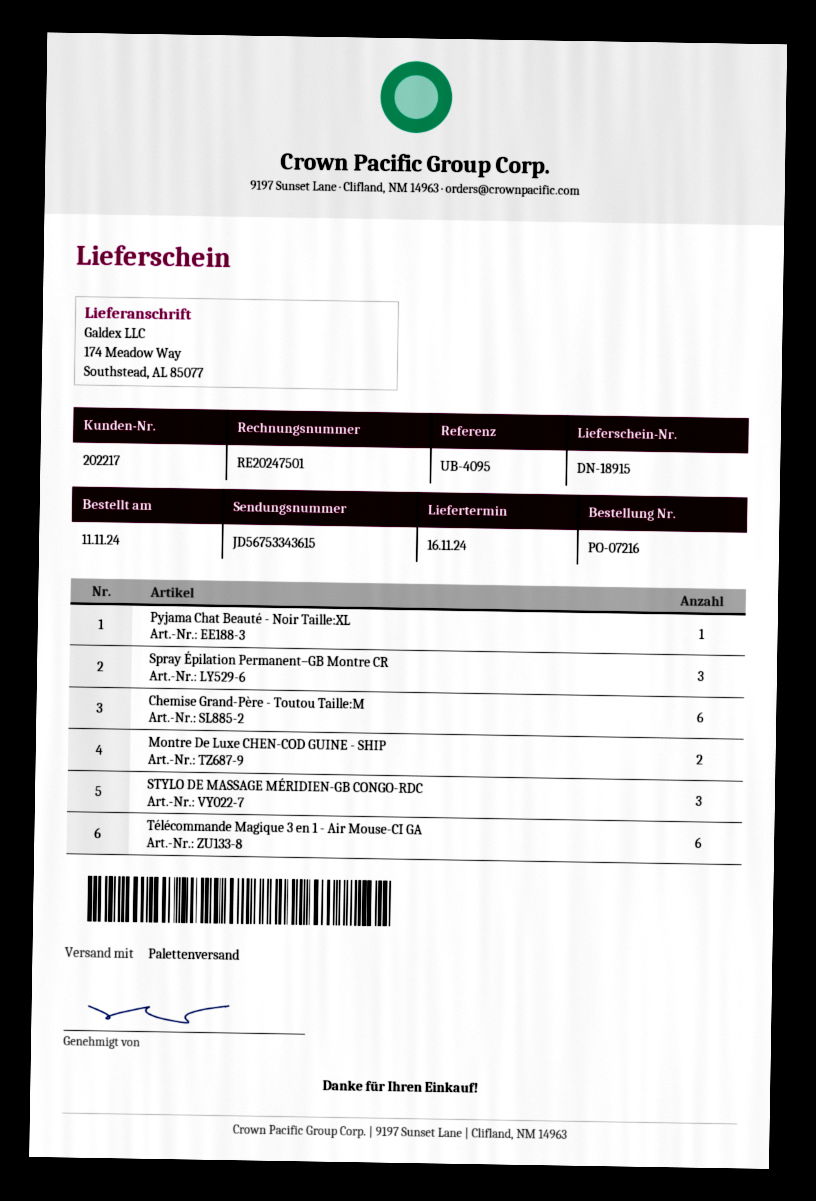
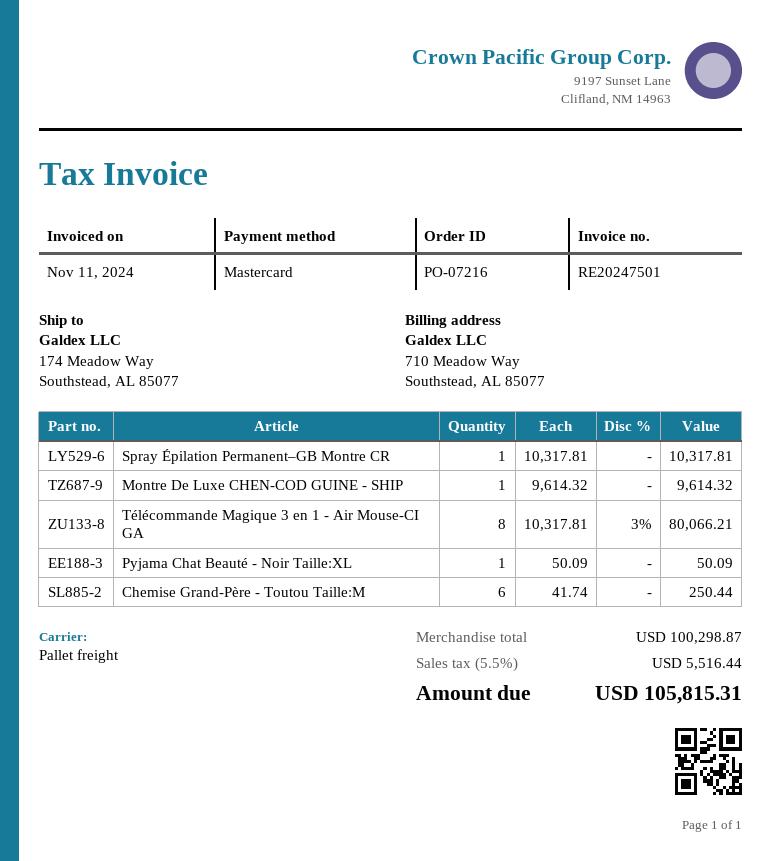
Spray Épilation Permanent–GB Montre CR: 3 -> 1
Montre De Luxe CHEN-COD GUINE - SHIP: 2 -> 1
STYLO DE MASSAGE MÉRIDIEN-GB CONGO-RDC: 3 -> none
Télécommande Magique 3 en 1 - Air Mouse-CI GA: 6 -> 8

